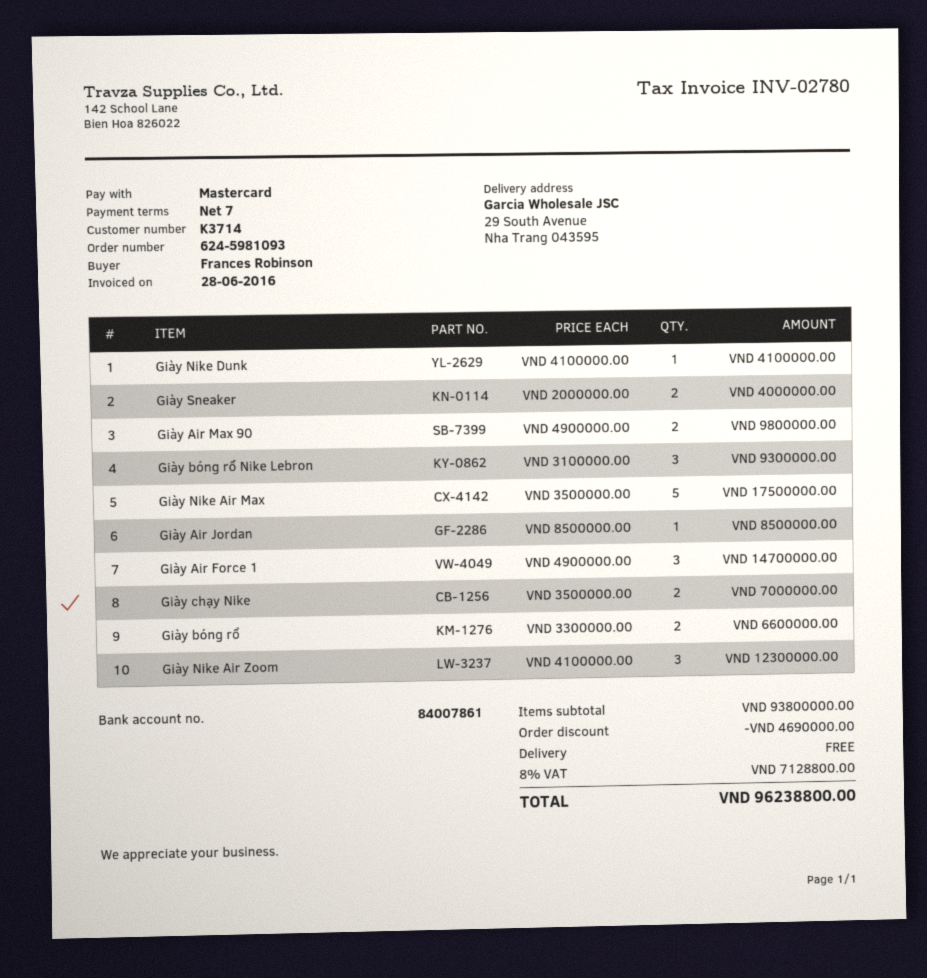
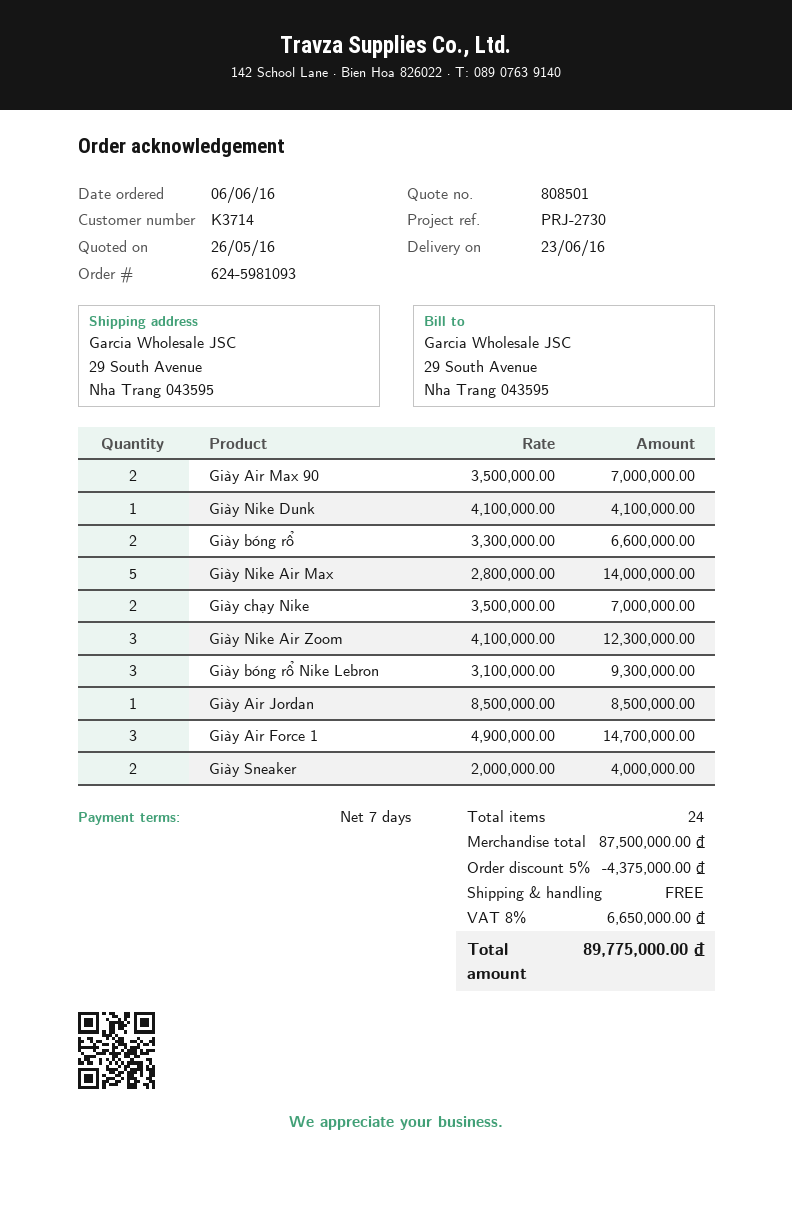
Giày Air Max 90: 2 x 4900000.00 = 9800000.00 -> 2 x 3500000.00 = 7000000.00
Giày Nike Air Max: 5 x 3500000.00 = 17500000.00 -> 5 x 2800000.00 = 14000000.00
subtotal: 93800000.00 -> 87500000.00
discount: 4690000.00 -> 4375000.00
tax: 8% = 7128800.00 -> 8% = 6650000.00
total: 96238800.00 -> 89775000.00

